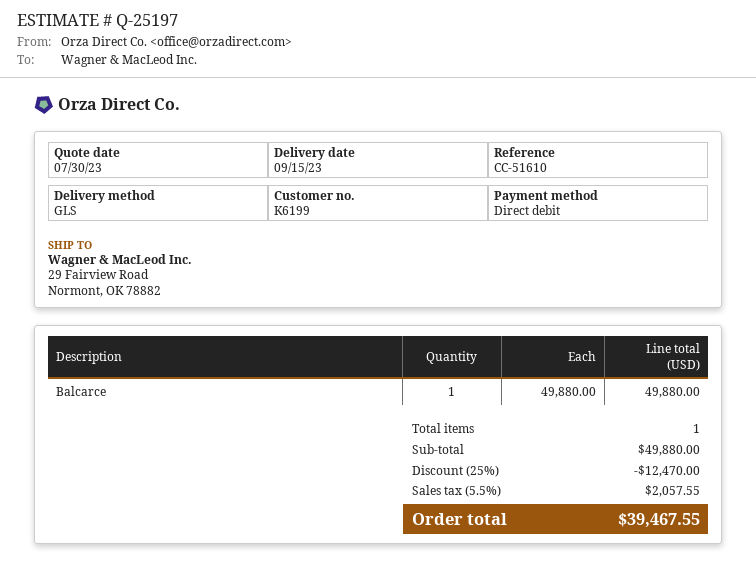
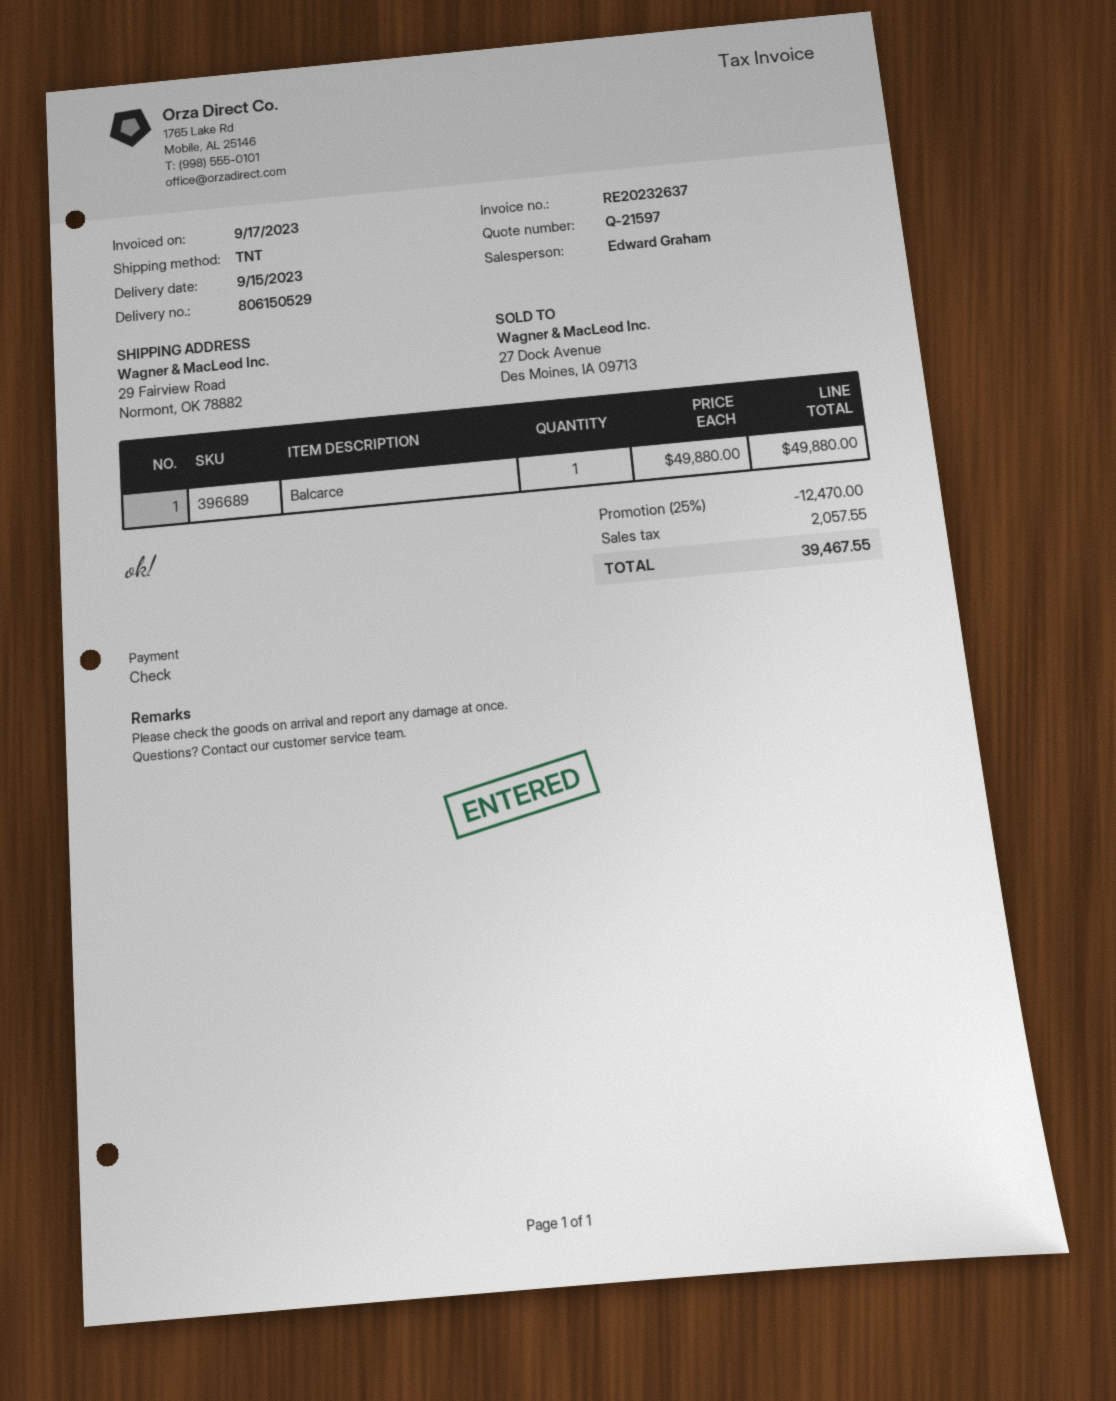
quote number: Q-25197 -> Q-21597
payment method: direct debit -> cheque
shipping method: GLS -> TNT

